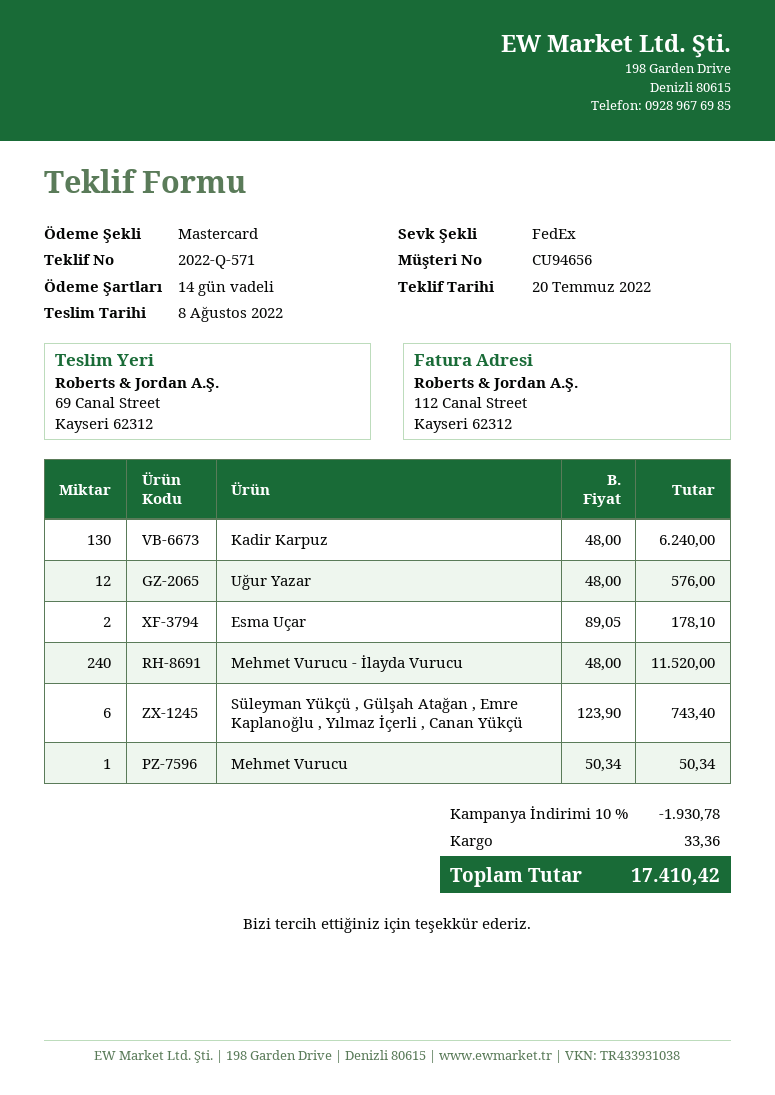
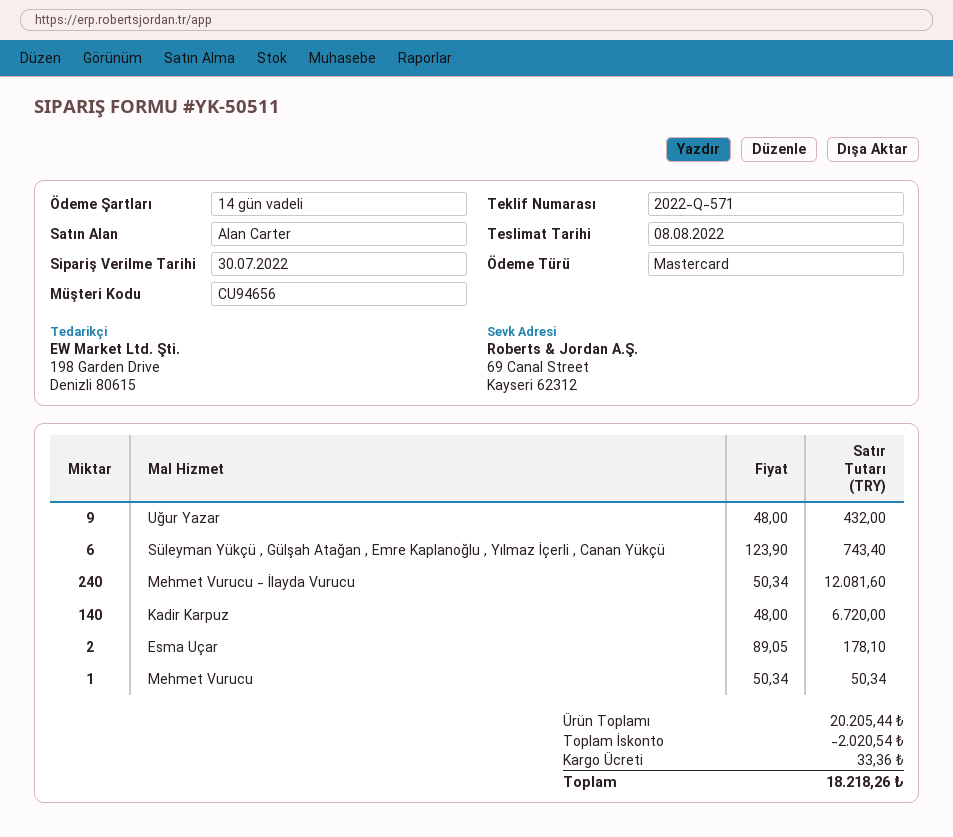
Kadir Karpuz: 130 x 48.00 = 6240.00 -> 140 x 48.00 = 6720.00
Uğur Yazar: 12 x 48.00 = 576.00 -> 9 x 48.00 = 432.00
Mehmet Vurucu - İlayda Vurucu: 240 x 48.00 = 11520.00 -> 240 x 50.34 = 12081.60
discount: 1930.78 -> 2020.54
total: 17410.42 -> 18218.26

